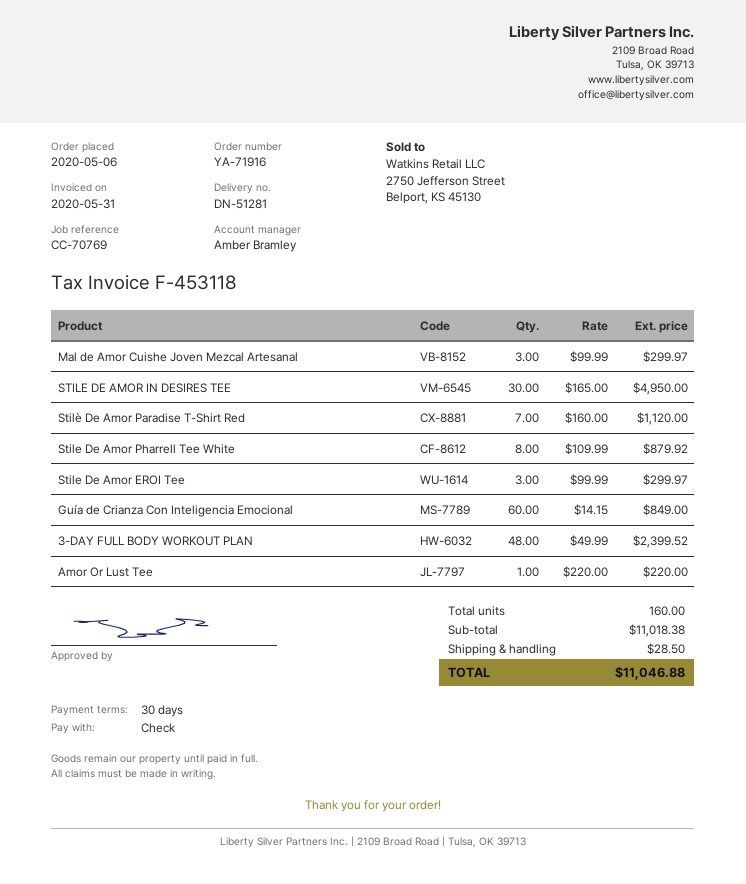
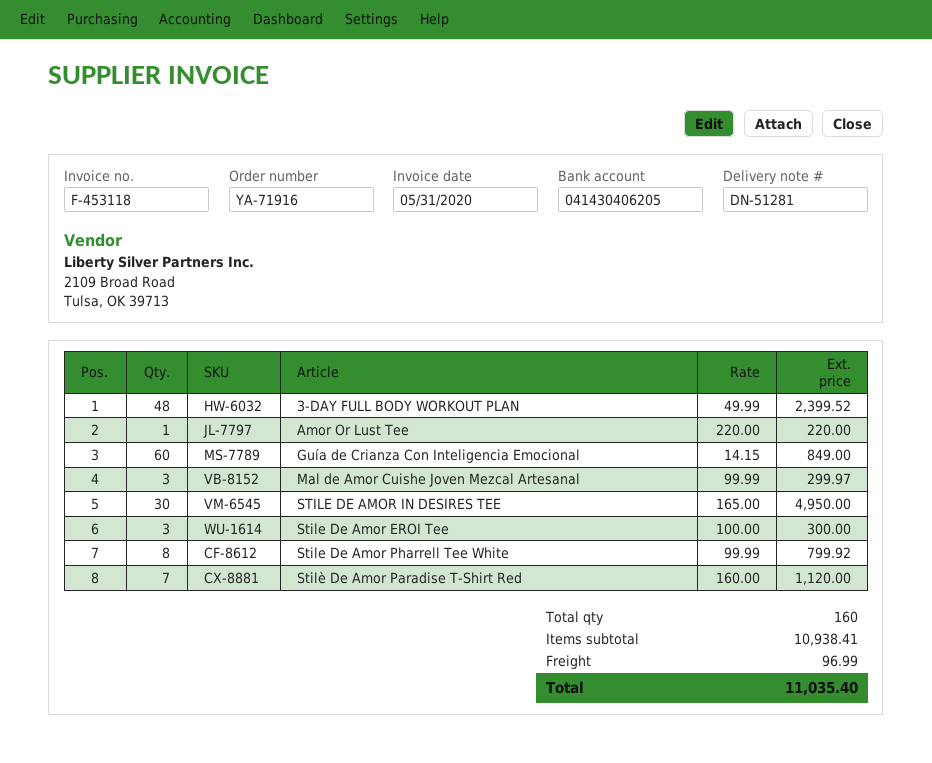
Stile De Amor Pharrell Tee White: 8 x 109.99 = 879.92 -> 8 x 99.99 = 799.92
Stile De Amor EROI Tee: 3 x 99.99 = 299.97 -> 3 x 100.00 = 300.00
subtotal: 11018.38 -> 10938.41
shipping: 28.50 -> 96.99
total: 11046.88 -> 11035.40

